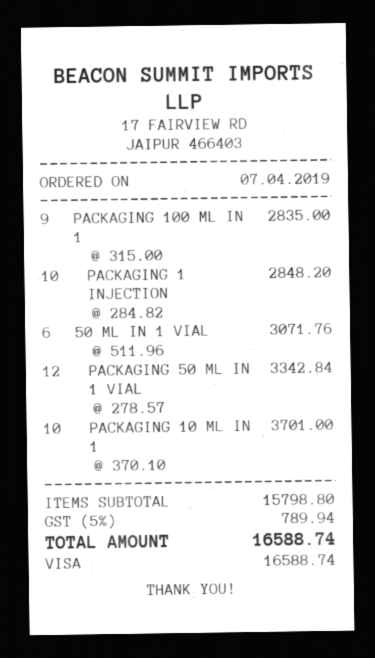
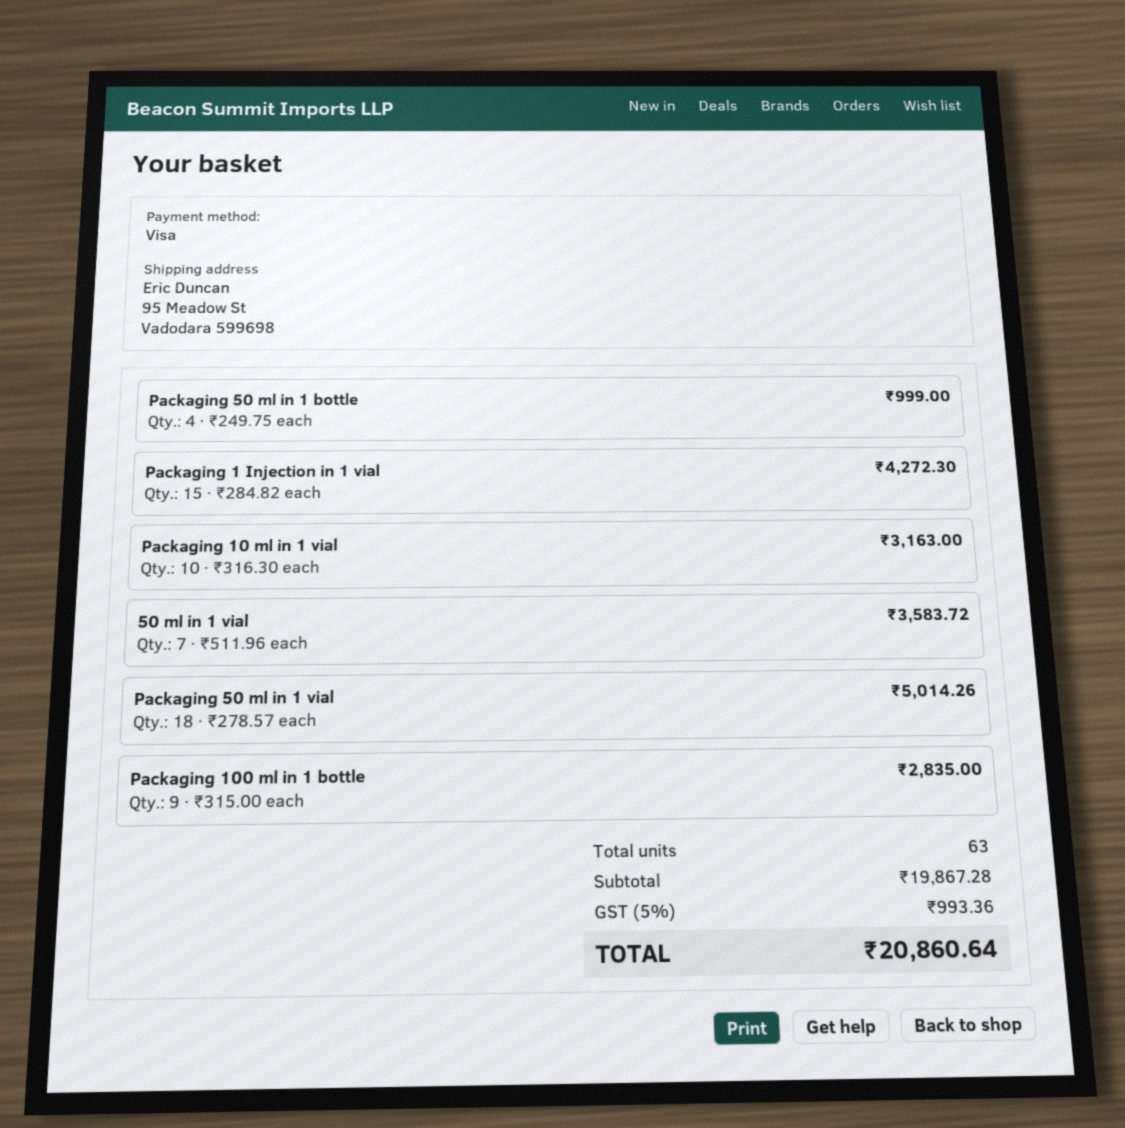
PACKAGING 1 INJECTION: 10 x 284.82 = 2848.20 -> 15 x 284.82 = 4272.30
50 ML IN 1 VIAL: 6 x 511.96 = 3071.76 -> 7 x 511.96 = 3583.72
PACKAGING 50 ML IN 1 VIAL: 12 x 278.57 = 3342.84 -> 18 x 278.57 = 5014.26
PACKAGING 10 ML IN 1: 10 x 370.10 = 3701.00 -> 10 x 316.30 = 3163.00
Packaging 50 ml in 1 bottle: none -> 4 x 249.75 = 999.00
subtotal: 15798.80 -> 19867.28
tax: 5% = 789.94 -> 5% = 993.36
total: 16588.74 -> 20860.64

